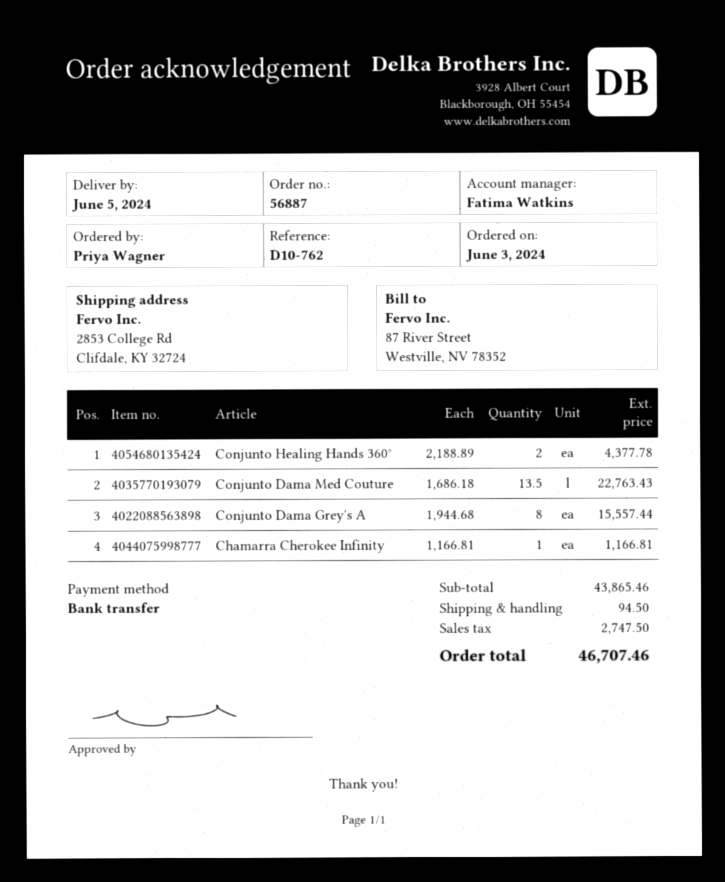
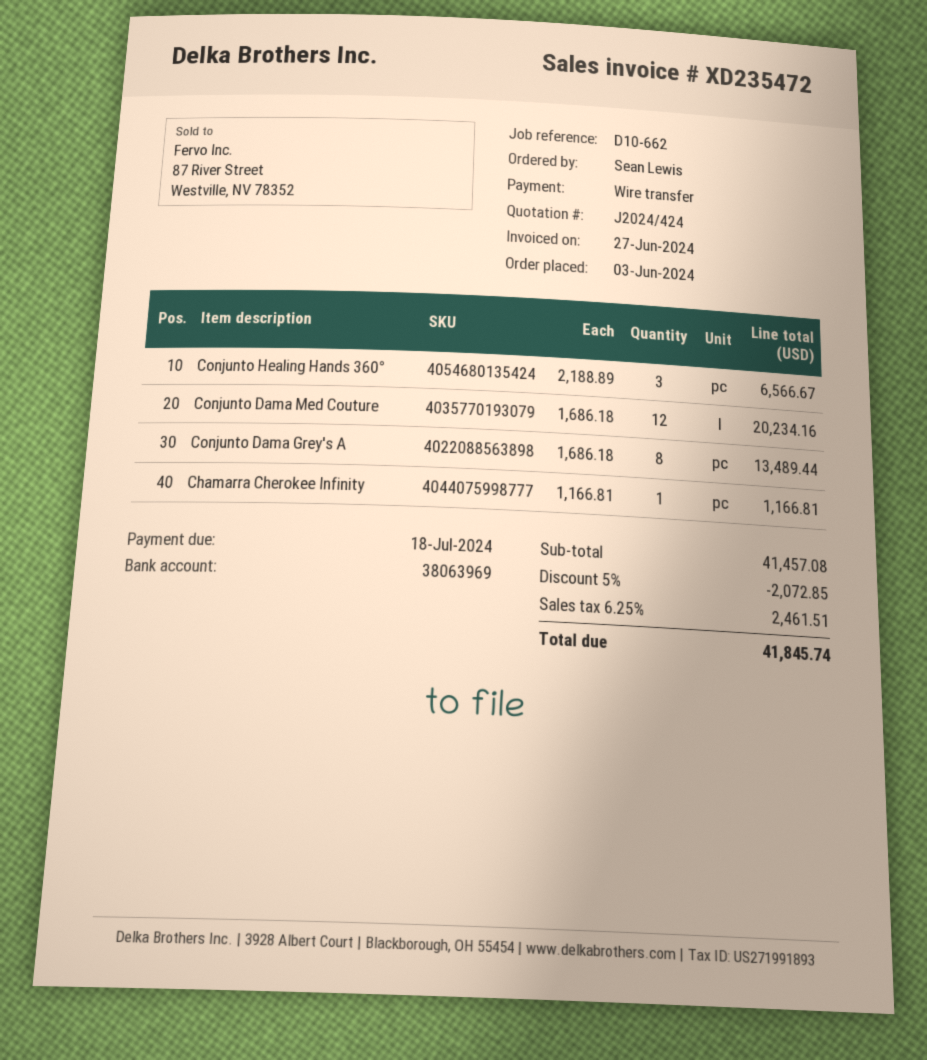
reference: D10-762 -> D10-662
ordered by: Priya Wagner -> Sean Lewis
Conjunto Healing Hands 360°: 2 x 2188.89 = 4377.78 -> 3 x 2188.89 = 6566.67
Conjunto Dama Med Couture: 13.5 x 1686.18 = 22763.43 -> 12 x 1686.18 = 20234.16
Conjunto Dama Grey's A: 8 x 1944.68 = 15557.44 -> 8 x 1686.18 = 13489.44
subtotal: 43865.46 -> 41457.08
discount: none -> 5% = 2072.85
shipping: 94.50 -> none
tax: 2747.50 -> 2461.51
total: 46707.46 -> 41845.74

